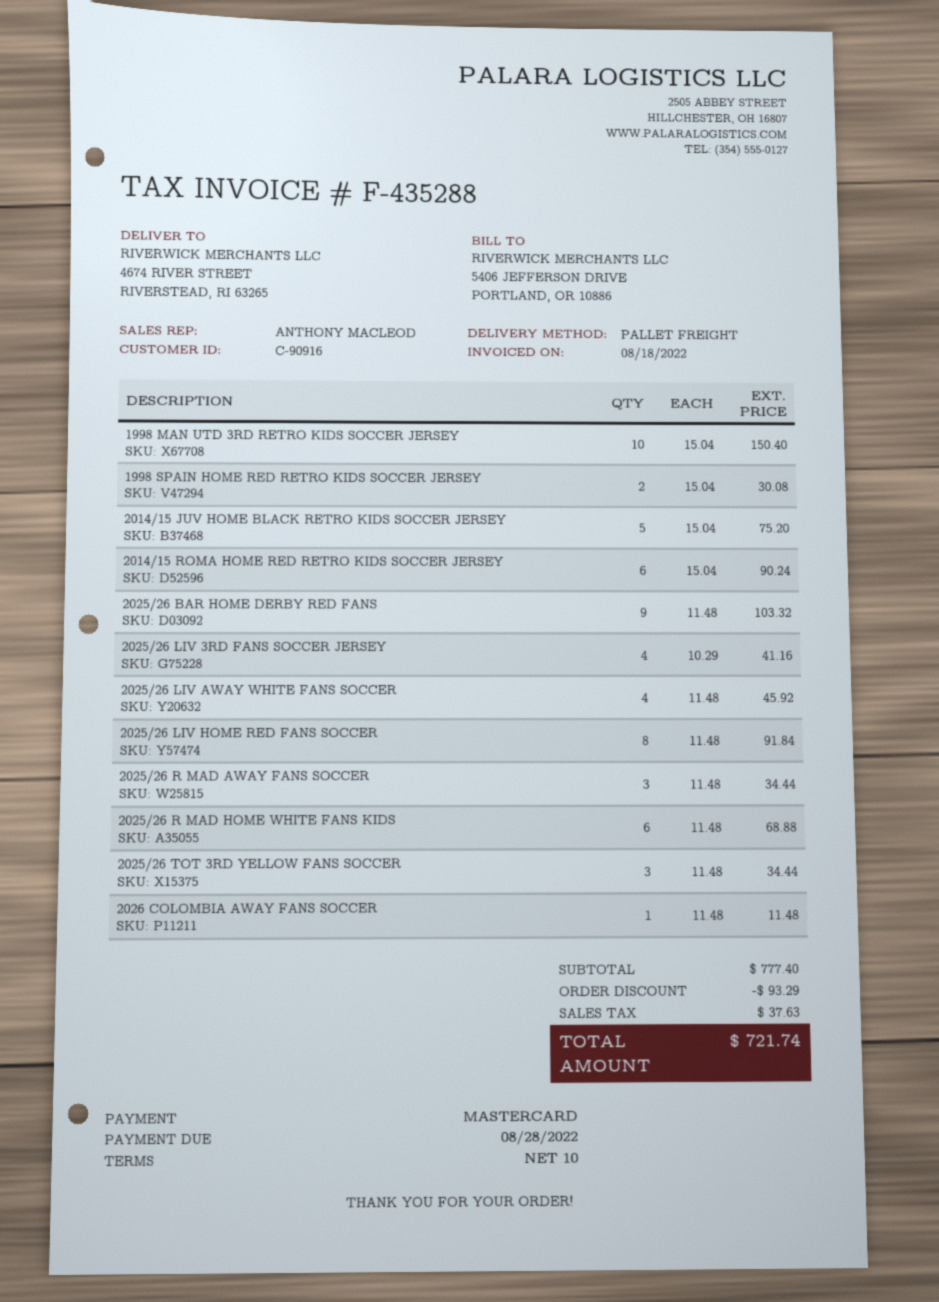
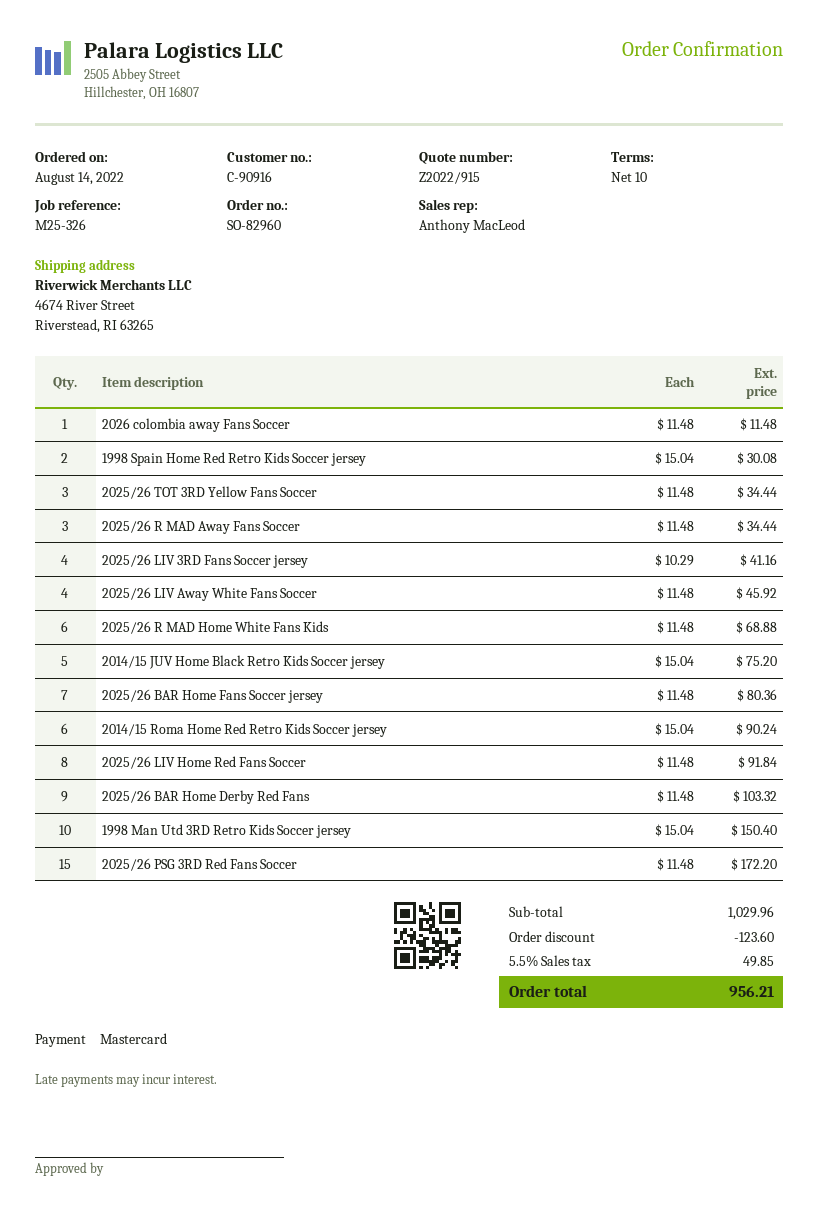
2025/26 BAR Home Fans Soccer jersey: none -> 7 x 11.48 = 80.36
2025/26 PSG 3RD Red Fans Soccer: none -> 15 x 11.48 = 172.20
subtotal: 777.40 -> 1029.96
discount: 93.29 -> 123.60
tax: 37.63 -> 49.85
total: 721.74 -> 956.21

